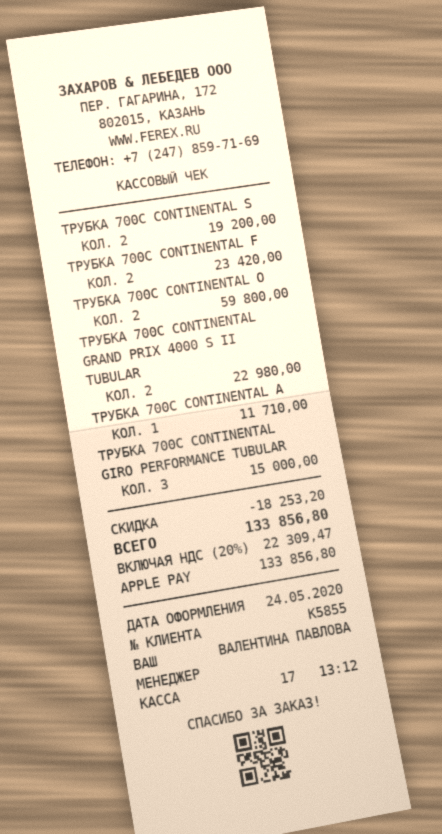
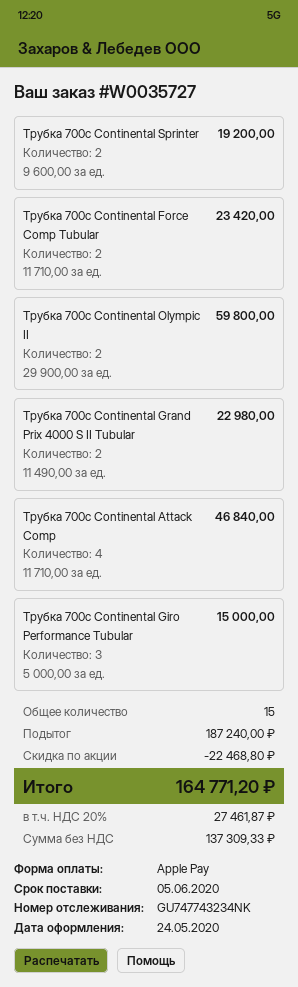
ТРУБКА 700C CONTINENTAL A: 1 for 11710.00 -> 4 for 46840.00
discount: 18253.20 -> 22468.80
tax: 20% = 22309.47 -> 20% = 27461.87
total: 133856.80 -> 164771.20

